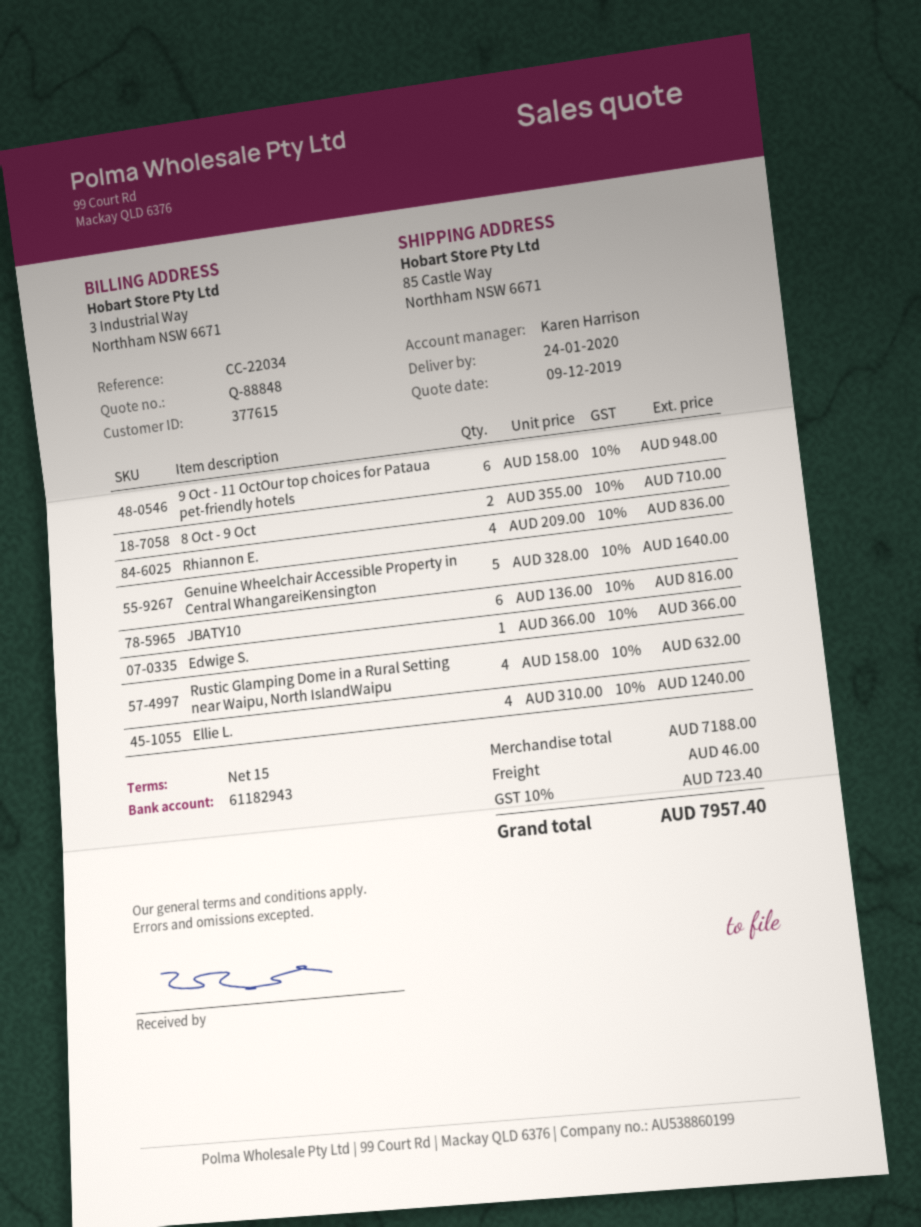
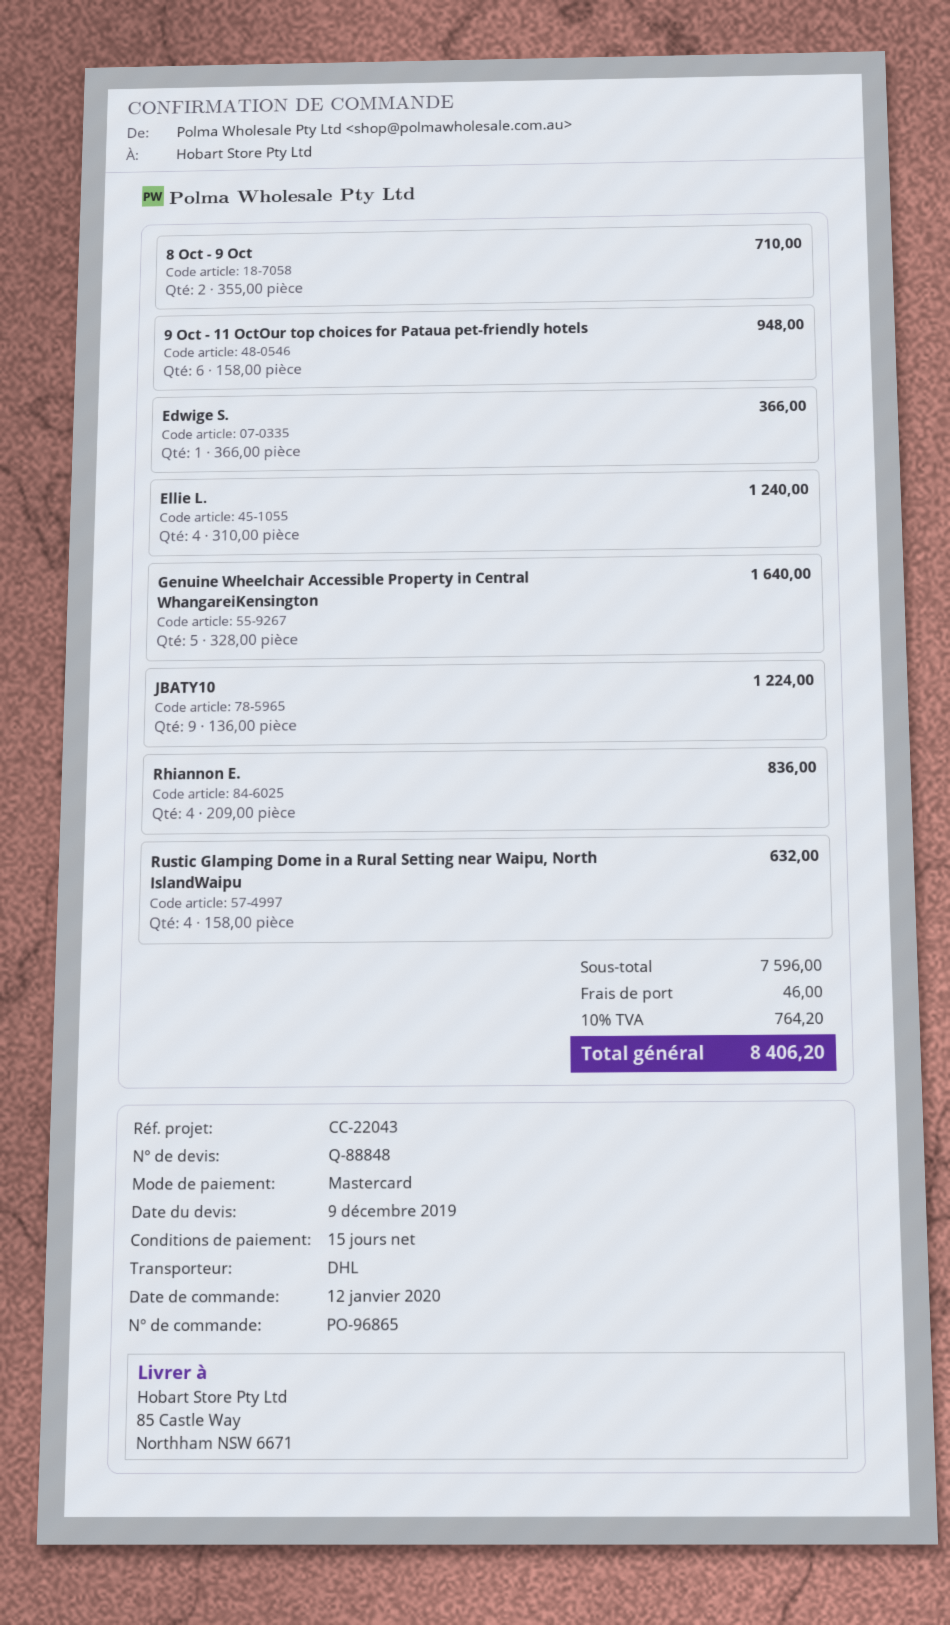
reference: CC-22034 -> CC-22043
JBATY10: 6 x 136.00 = 816.00 -> 9 x 136.00 = 1224.00
subtotal: 7188.00 -> 7596.00
tax: 10% = 723.40 -> 10% = 764.20
total: 7957.40 -> 8406.20

